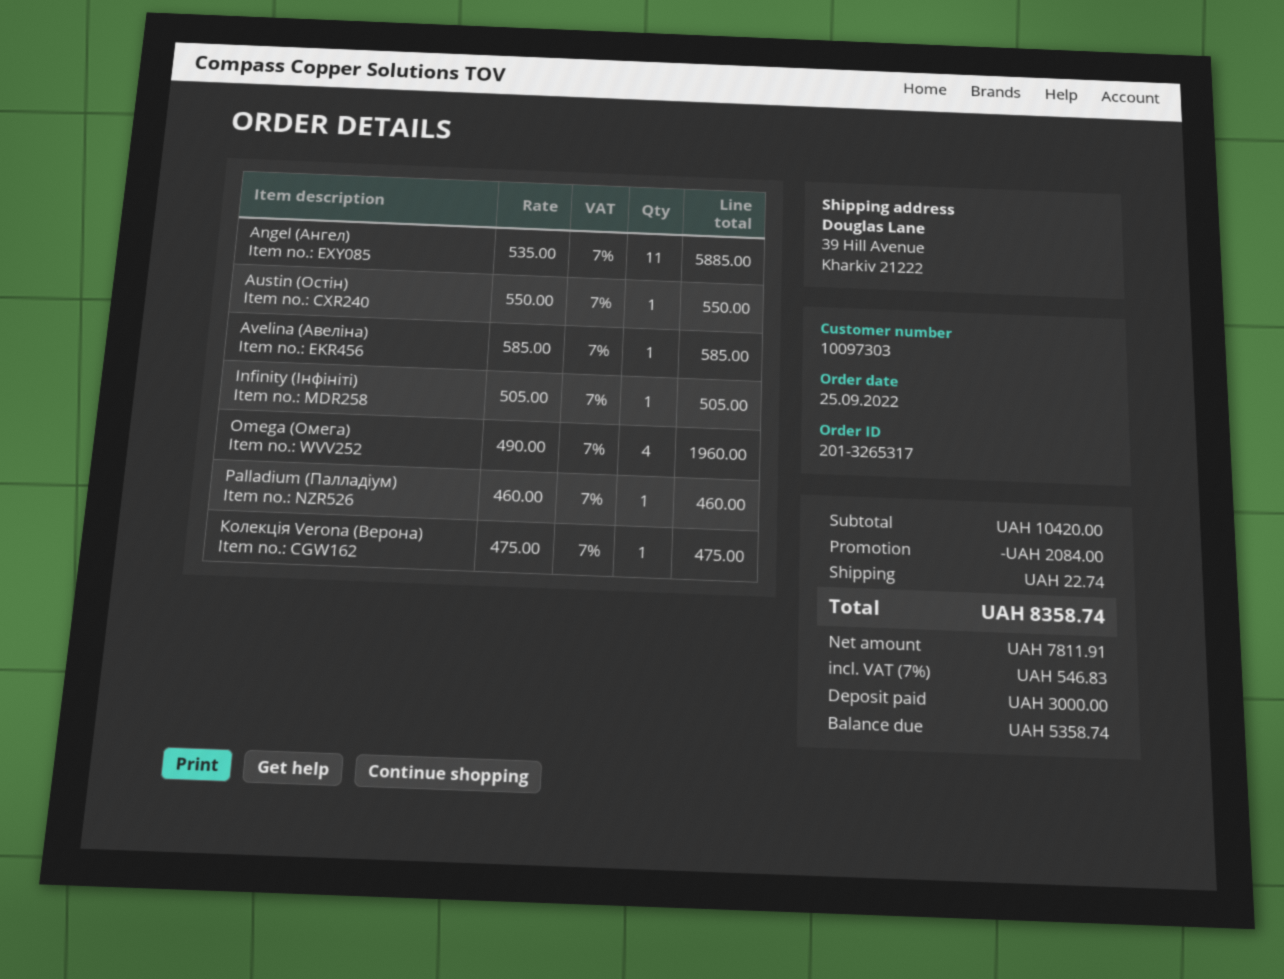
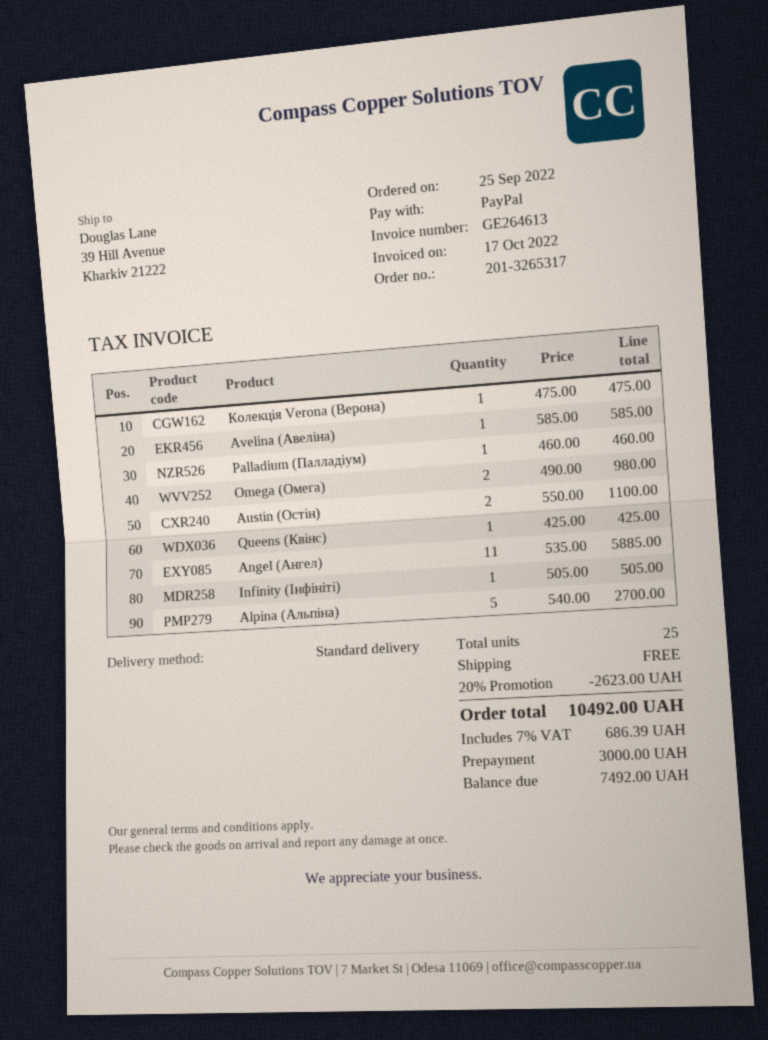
Austin (Остін): 1 x 550.00 = 550.00 -> 2 x 550.00 = 1100.00
Omega (Омега): 4 x 490.00 = 1960.00 -> 2 x 490.00 = 980.00
Queens (Квінс): none -> 1 x 425.00 = 425.00
Alpina (Альпіна): none -> 5 x 540.00 = 2700.00
discount: 2084.00 -> 2623.00
shipping: 22.74 -> 0.00
tax: 7% = 546.83 -> 7% = 686.39
total: 8358.74 -> 10492.00
balance: 5358.74 -> 7492.00

